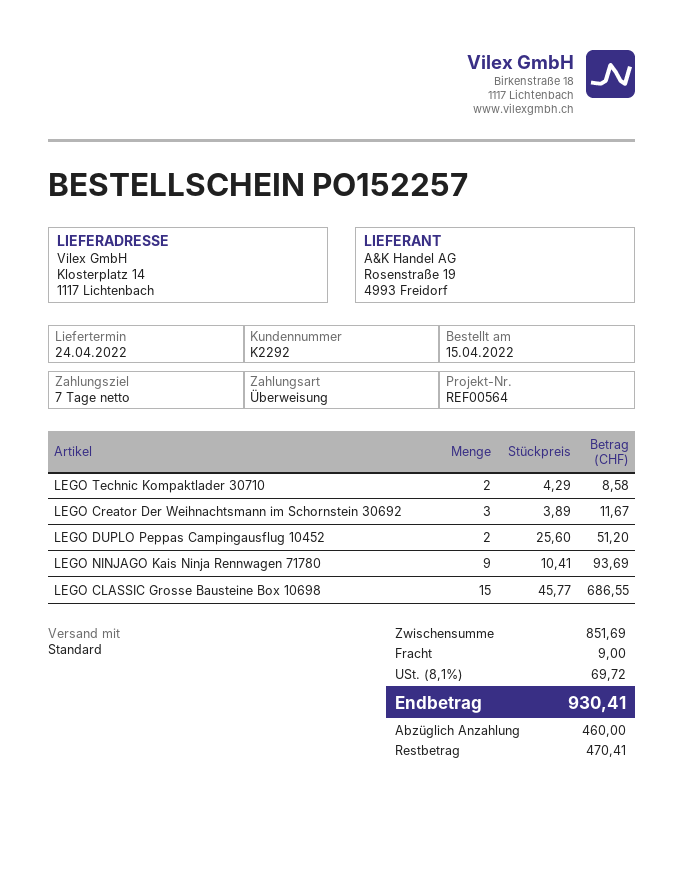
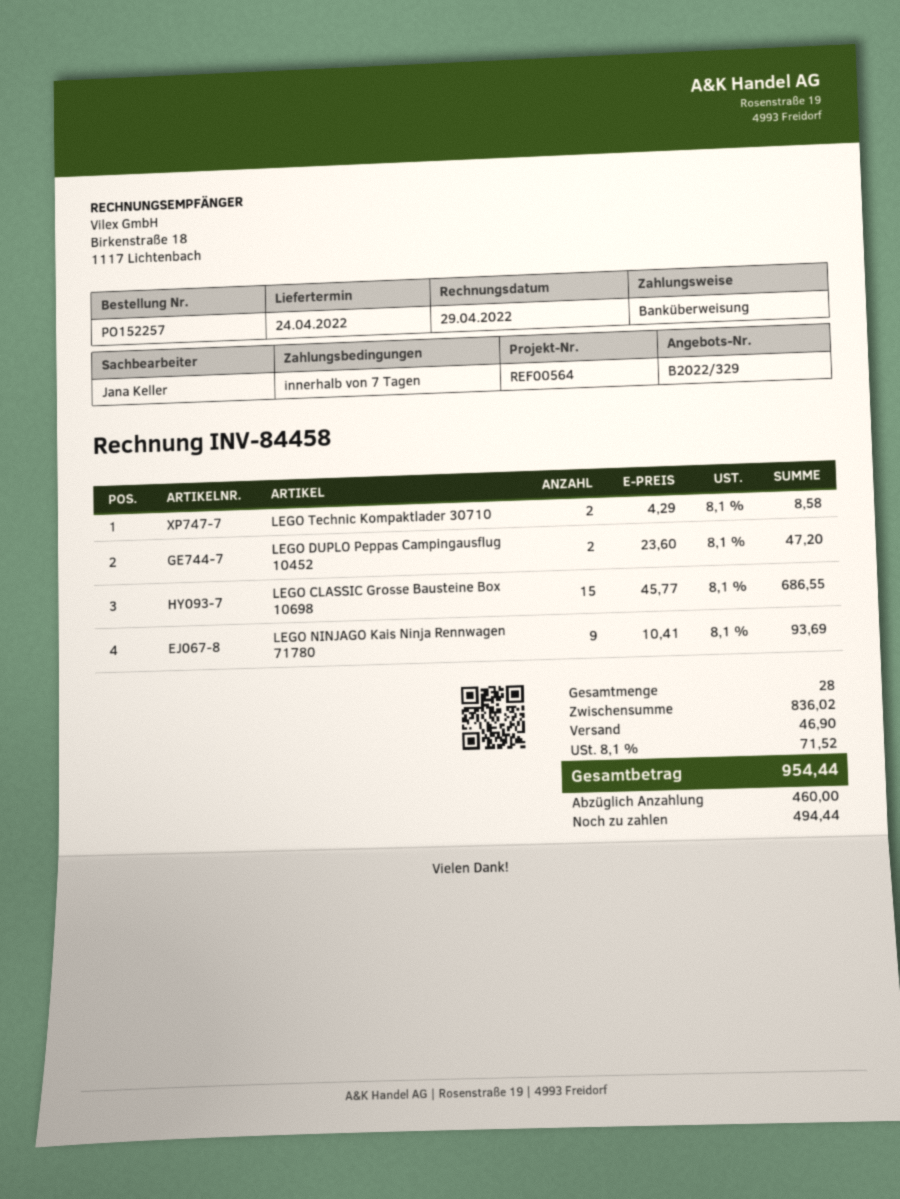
LEGO Creator Der Weihnachtsmann im Schornstein 30692: 3 x 3.89 = 11.67 -> none
LEGO DUPLO Peppas Campingausflug 10452: 2 x 25.60 = 51.20 -> 2 x 23.60 = 47.20
subtotal: 851.69 -> 836.02
shipping: 9.00 -> 46.90
tax: 8.1% = 69.72 -> 8.1% = 71.52
total: 930.41 -> 954.44
balance: 470.41 -> 494.44

